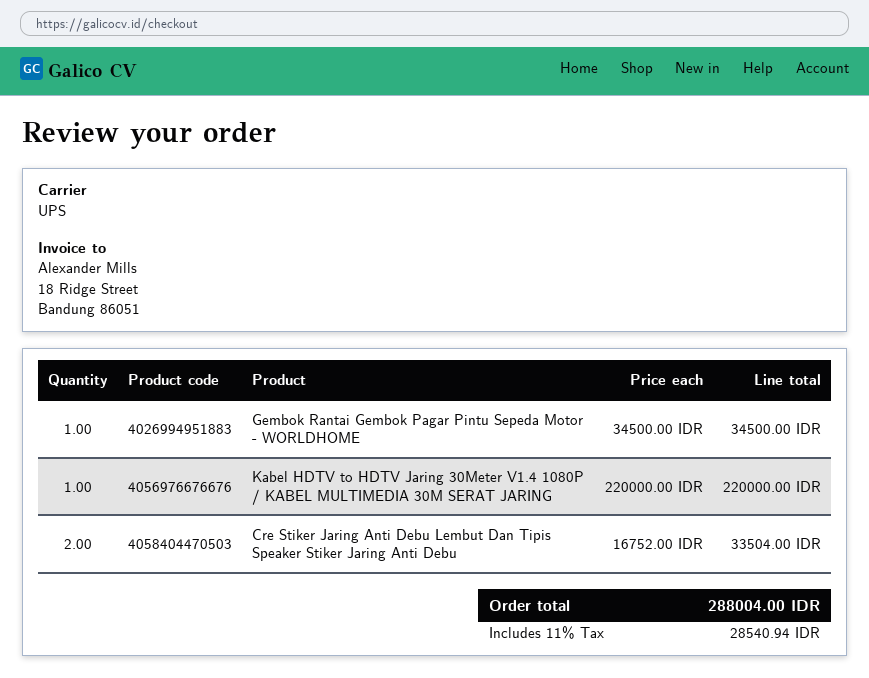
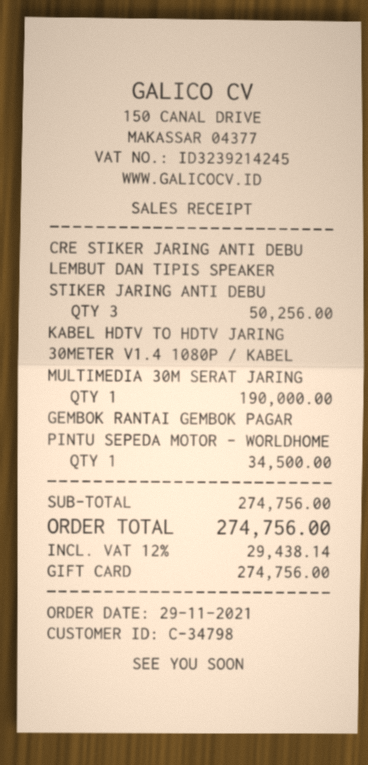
Kabel HDTV to HDTV Jaring 30Meter V1.4 1080P / KABEL MULTIMEDIA 30M SERAT JARING: 1 for 220000.00 -> 1 for 190000.00
Cre Stiker Jaring Anti Debu Lembut Dan Tipis Speaker Stiker Jaring Anti Debu: 2 for 33504.00 -> 3 for 50256.00
tax: 11% = 28540.94 -> 12% = 29438.14
total: 288004.00 -> 274756.00

